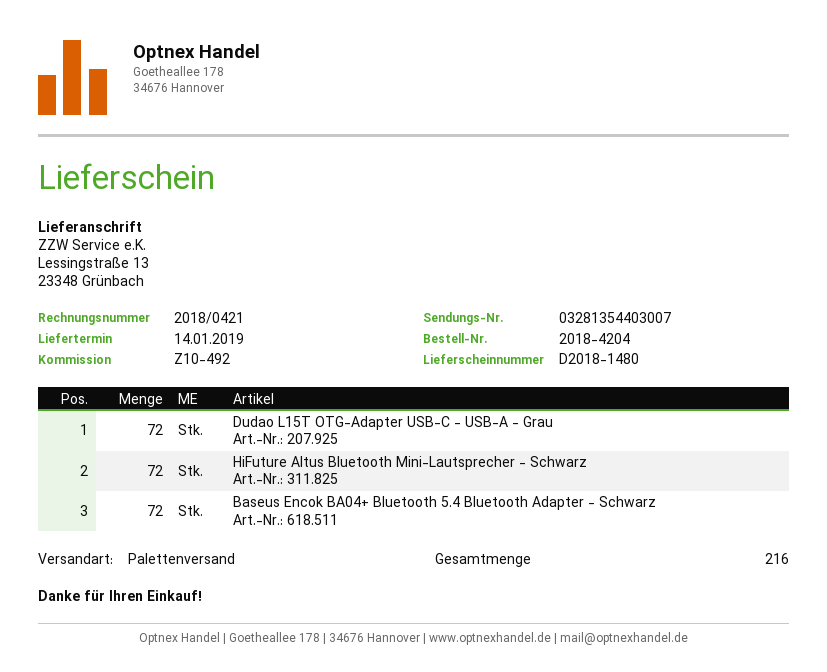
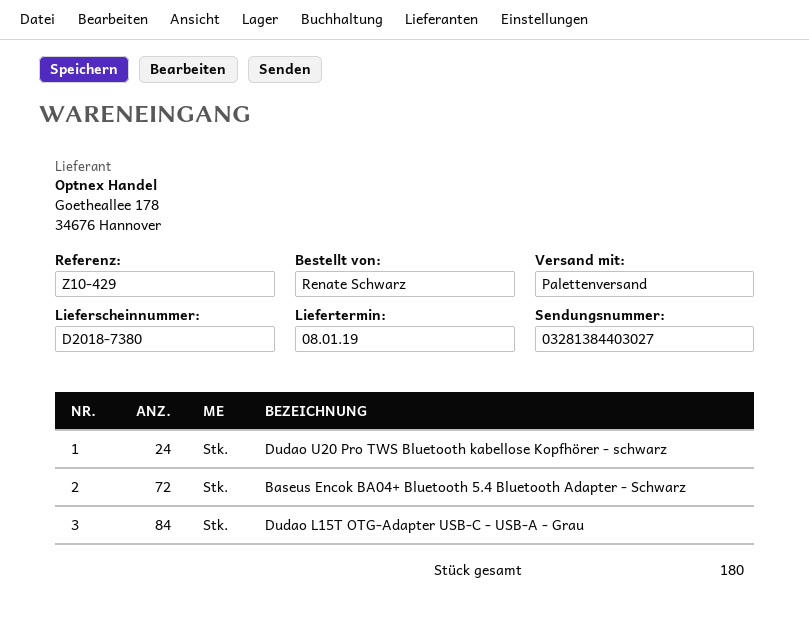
delivery note number: D2018-1480 -> D2018-7380
delivery date: 2019-01-14 -> 2019-01-08
reference: Z10-492 -> Z10-429
tracking number: 03281354403007 -> 03281384403027
Dudao L15T OTG-Adapter USB-C - USB-A - Grau: 72 -> 84
HiFuture Altus Bluetooth Mini-Lautsprecher - Schwarz: 72 -> none
Dudao U20 Pro TWS Bluetooth kabellose Kopfhörer - schwarz: none -> 24
total quantity: 216 -> 180

